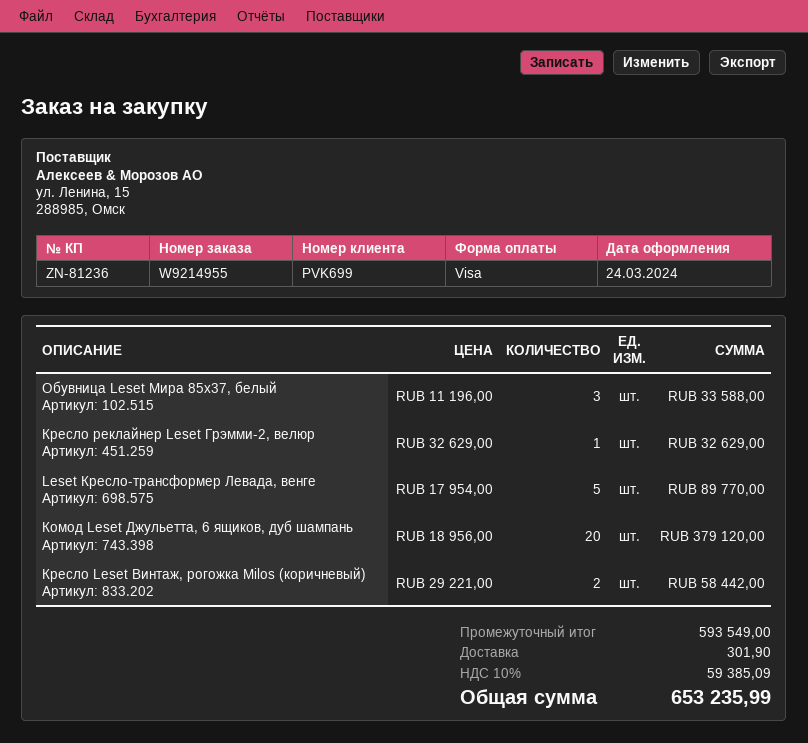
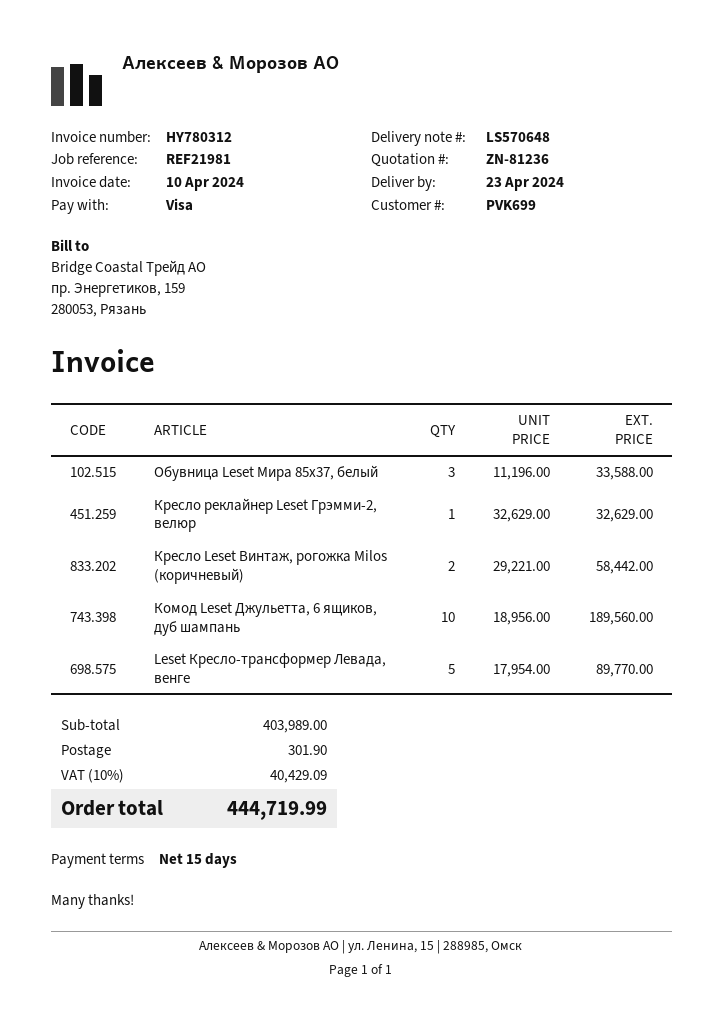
Комод Leset Джульетта, 6 ящиков, дуб шампань: 20 x 18956.00 = 379120.00 -> 10 x 18956.00 = 189560.00
subtotal: 593549.00 -> 403989.00
tax: 10% = 59385.09 -> 10% = 40429.09
total: 653235.99 -> 444719.99

